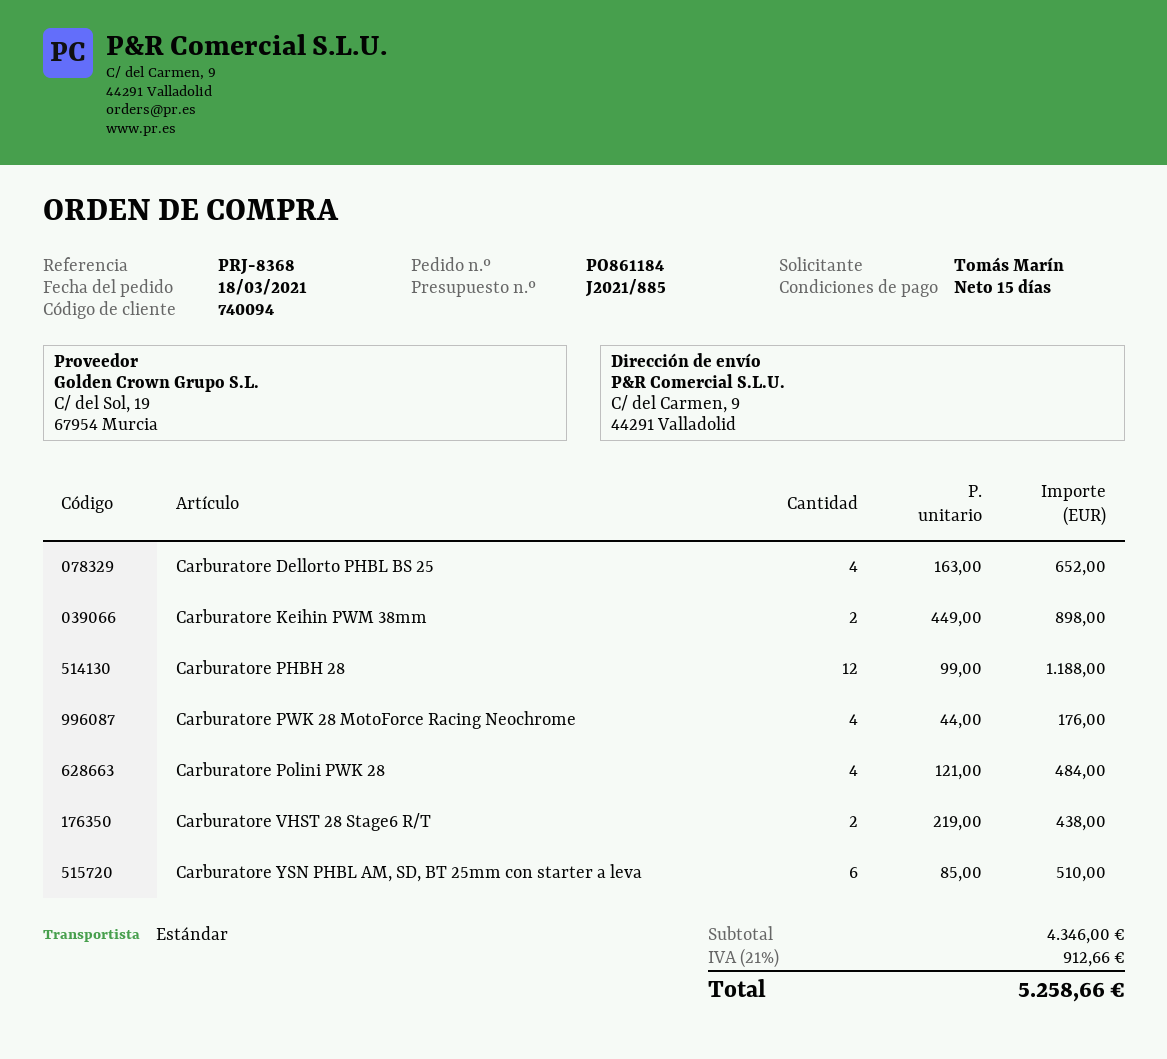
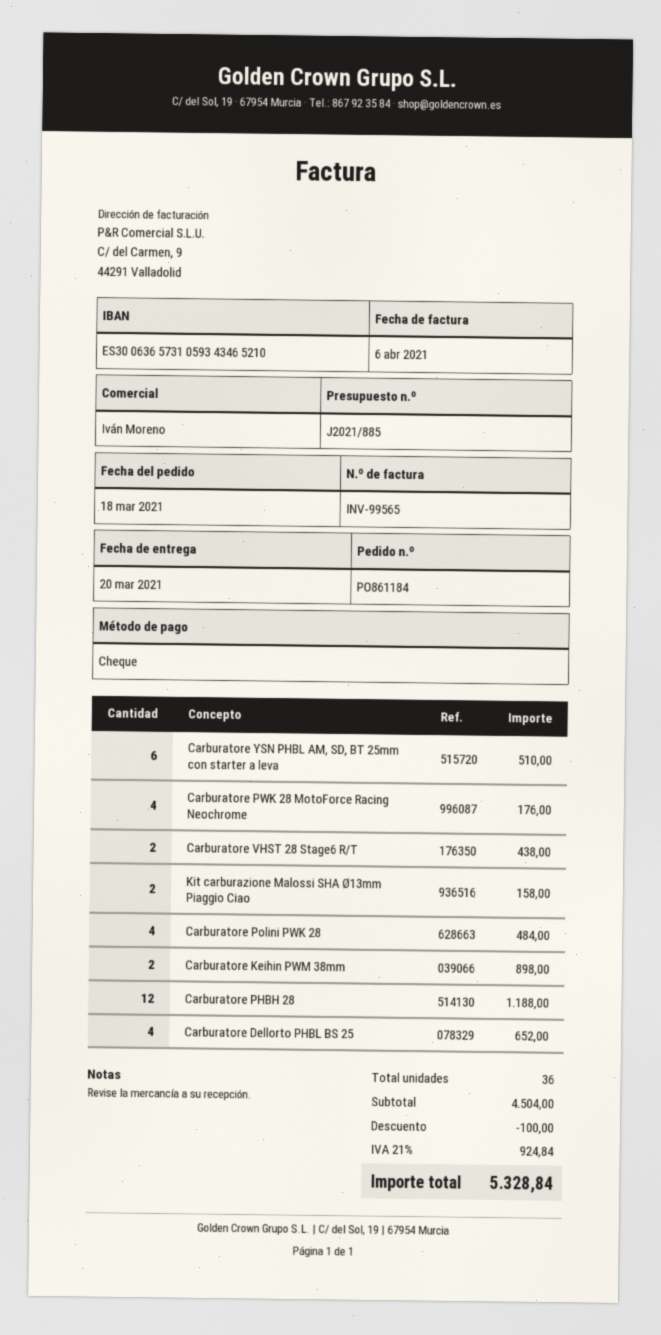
Kit carburazione Malossi SHA Ø13mm Piaggio Ciao: none -> 2 for 158.00
subtotal: 4346.00 -> 4504.00
discount: none -> 100.00
tax: 21% = 912.66 -> 21% = 924.84
total: 5258.66 -> 5328.84

